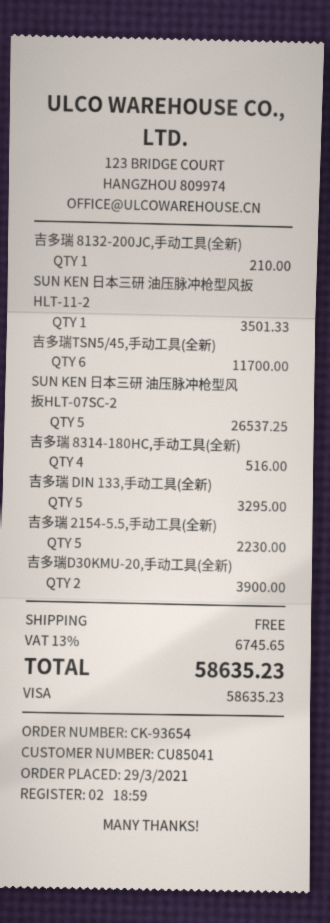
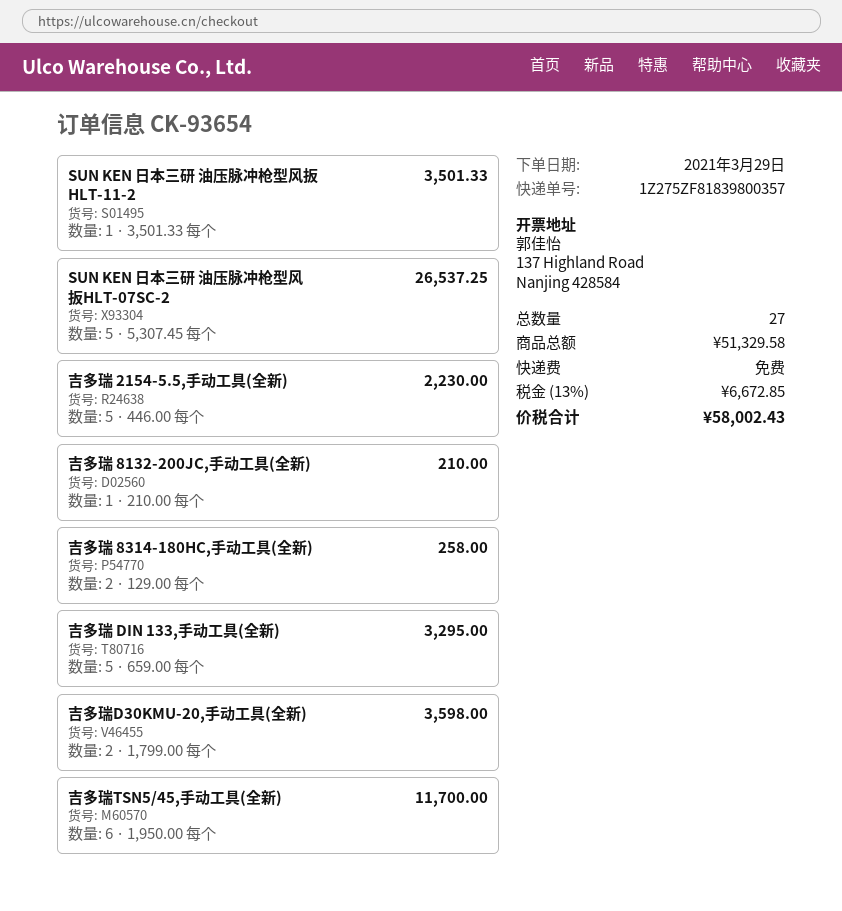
吉多瑞 8314-180HC,手动工具(全新): 4 for 516.00 -> 2 for 258.00
吉多瑞D30KMU-20,手动工具(全新): 2 for 3900.00 -> 2 for 3598.00
tax: 13% = 6745.65 -> 13% = 6672.85
total: 58635.23 -> 58002.43

